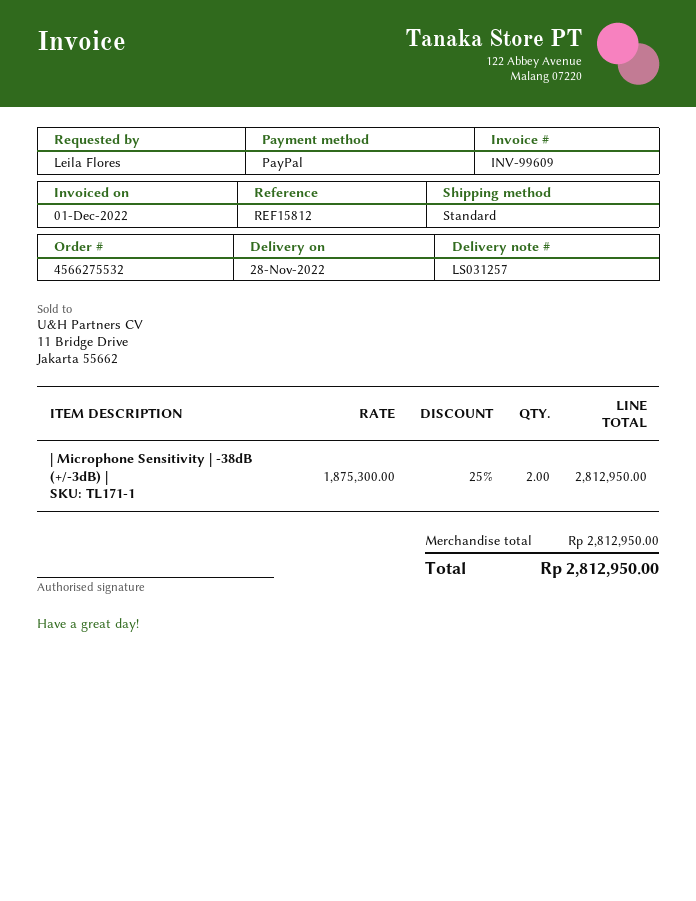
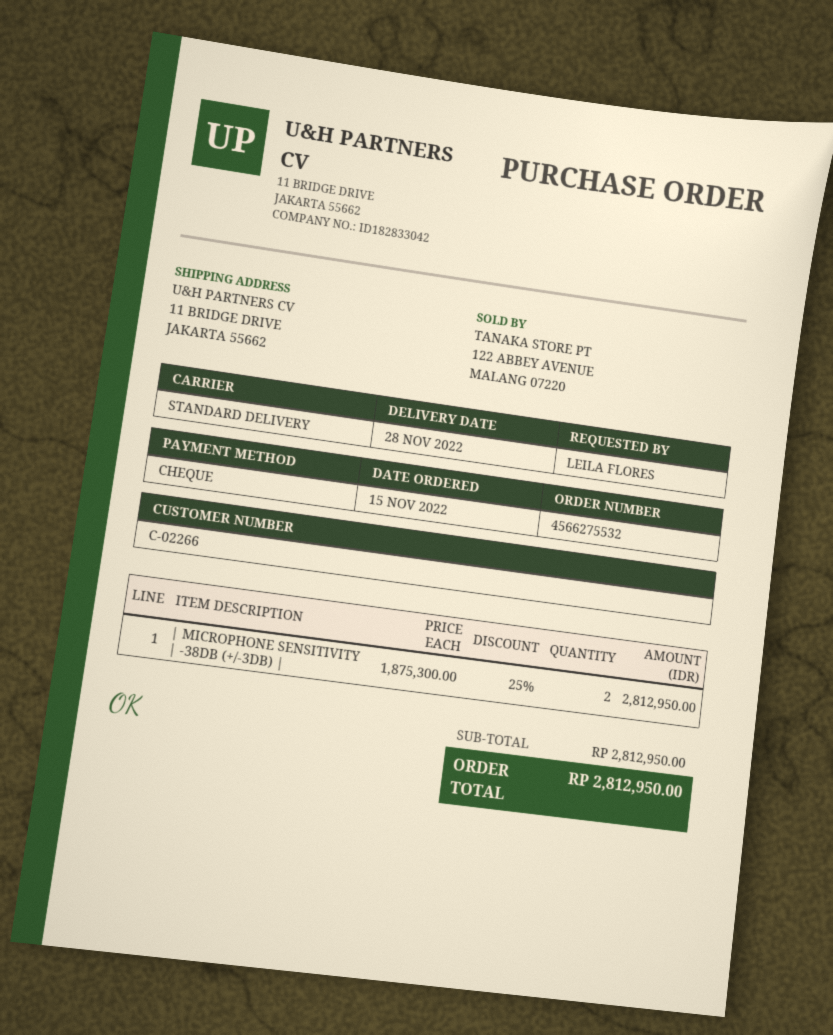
payment method: PayPal -> cheque

